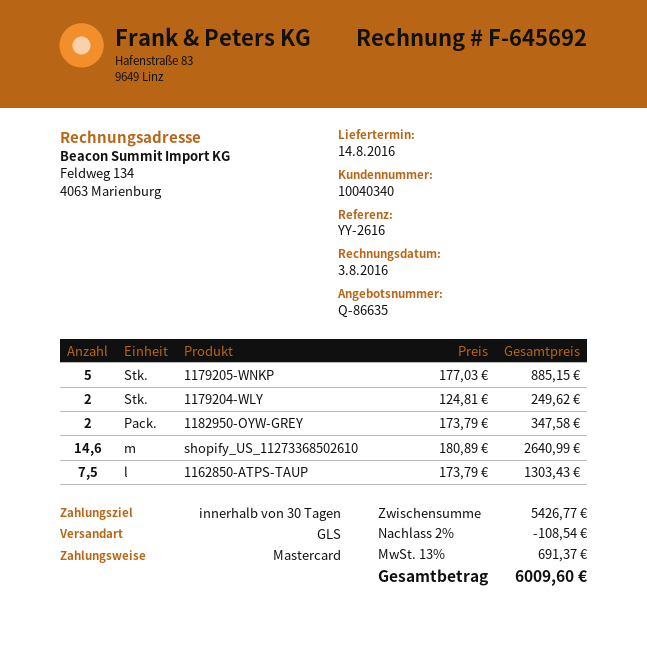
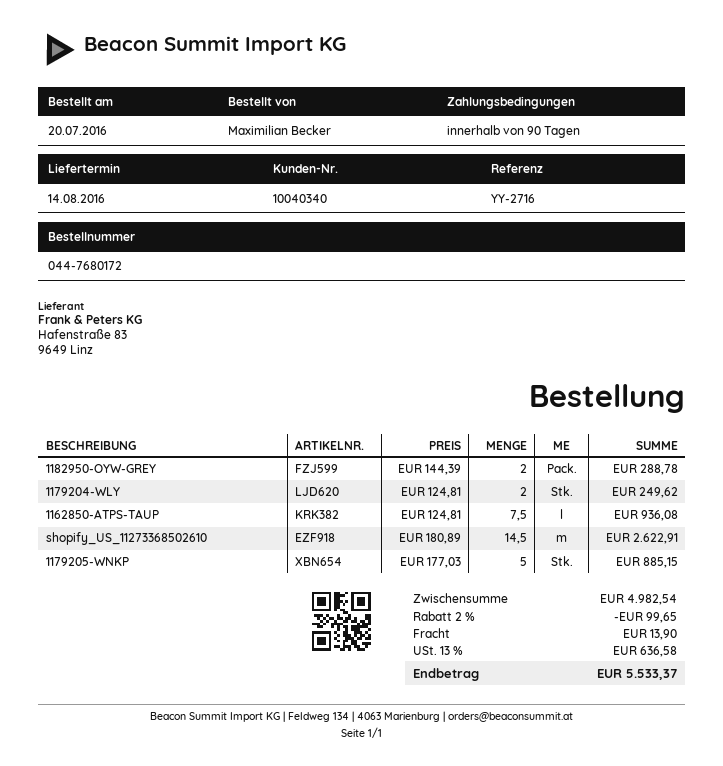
payment terms: 30 days -> 90 days
reference: YY-2616 -> YY-2716
1182950-OYW-GREY: 2 x 173.79 = 347.58 -> 2 x 144.39 = 288.78
shopify_US_11273368502610: 14.6 x 180.89 = 2640.99 -> 14.5 x 180.89 = 2622.91
1162850-ATPS-TAUP: 7.5 x 173.79 = 1303.43 -> 7.5 x 124.81 = 936.08
subtotal: 5426.77 -> 4982.54
discount: 2% = 108.54 -> 2% = 99.65
shipping: none -> 13.90
tax: 13% = 691.37 -> 13% = 636.58
total: 6009.60 -> 5533.37

